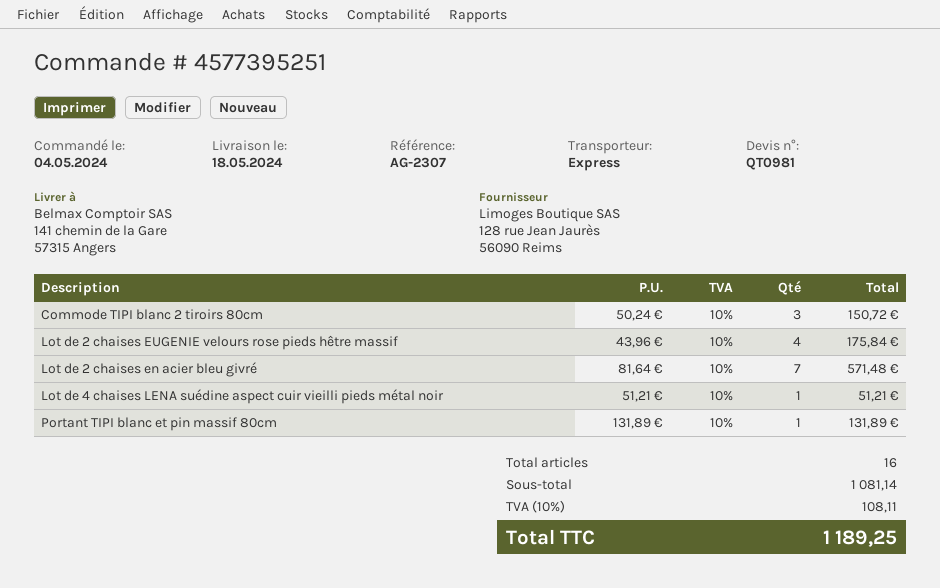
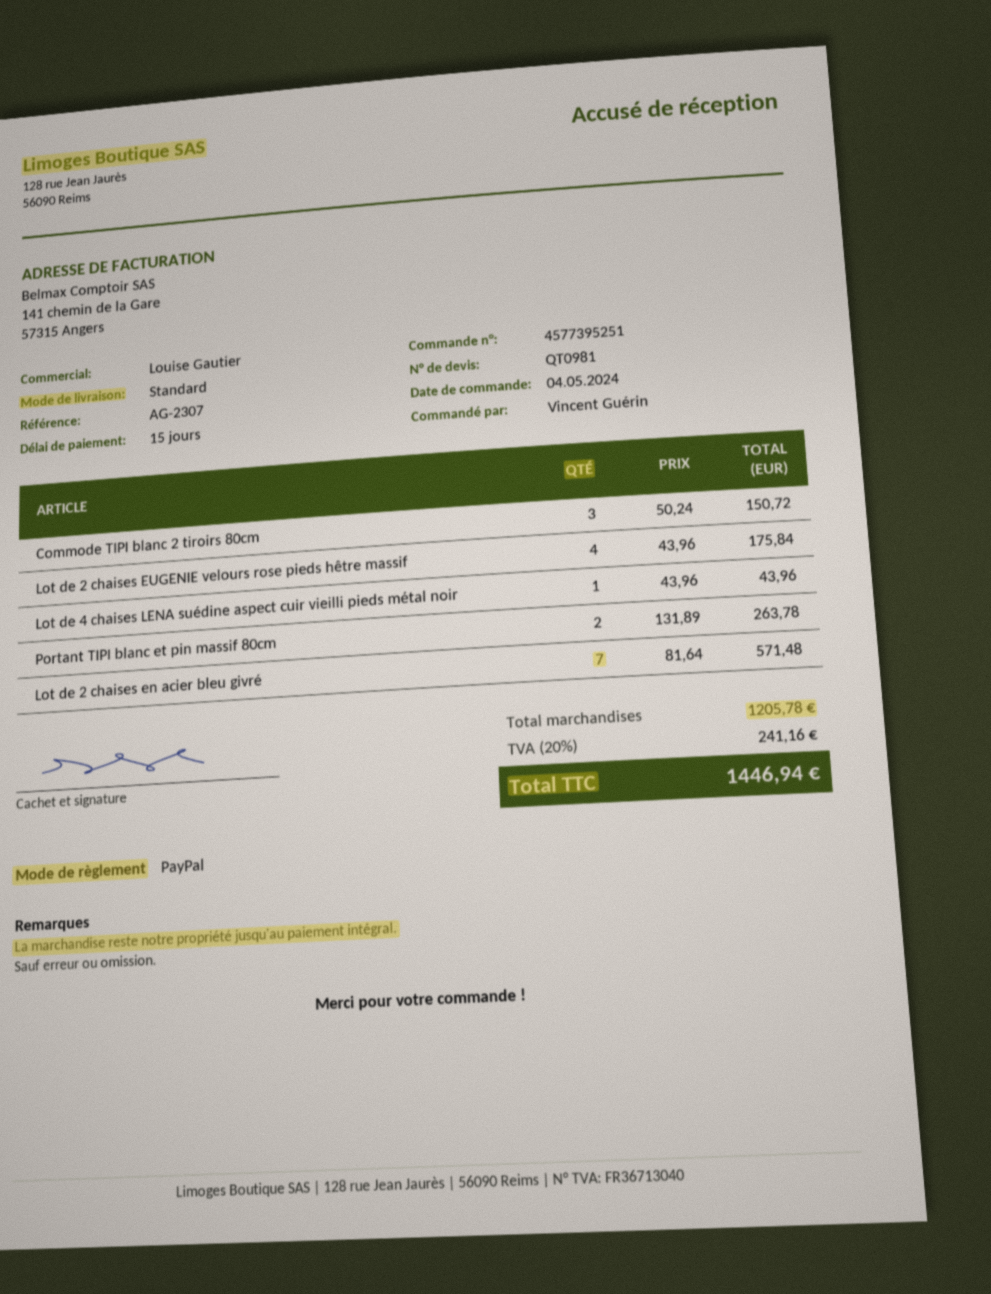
shipping method: express -> standard
Lot de 4 chaises LENA suédine aspect cuir vieilli pieds métal noir: 1 x 51.21 = 51.21 -> 1 x 43.96 = 43.96
Portant TIPI blanc et pin massif 80cm: 1 x 131.89 = 131.89 -> 2 x 131.89 = 263.78
subtotal: 1081.14 -> 1205.78
tax: 10% = 108.11 -> 20% = 241.16
total: 1189.25 -> 1446.94

